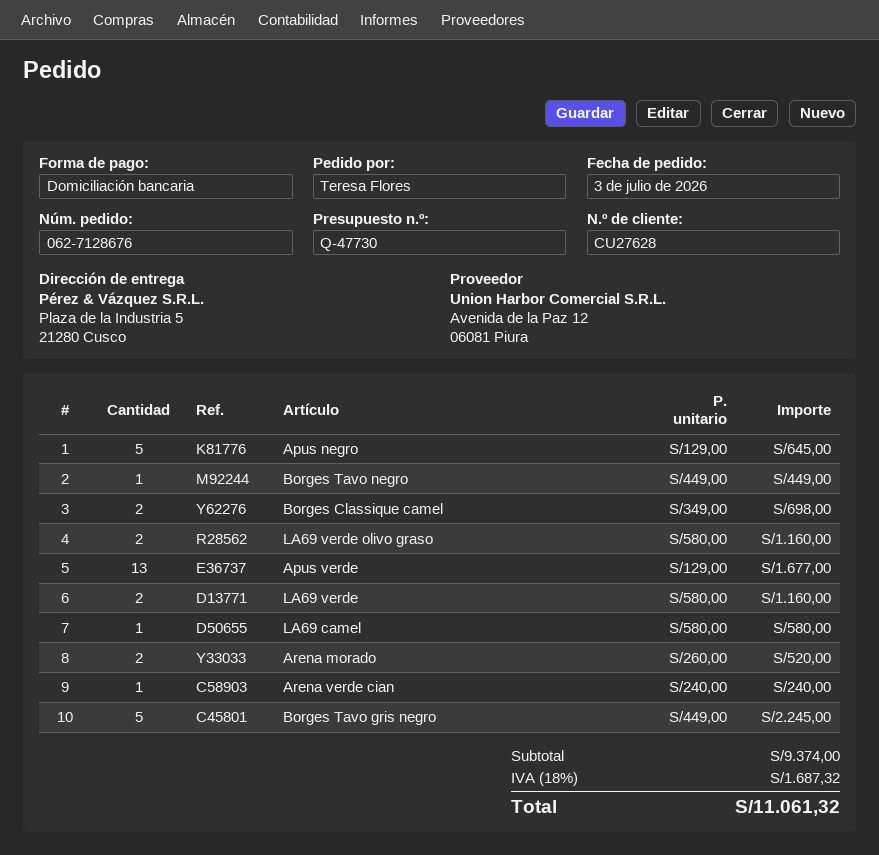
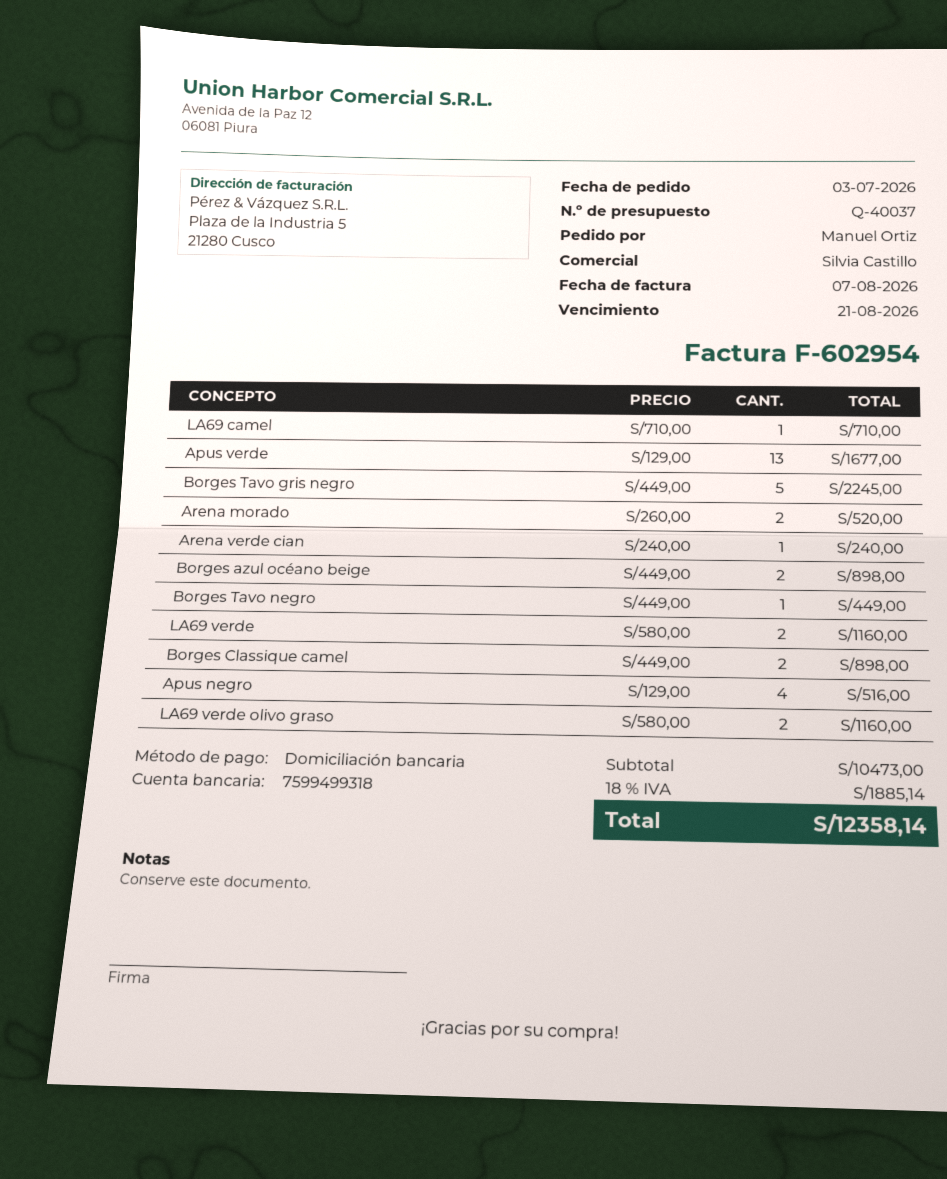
quote number: Q-47730 -> Q-40037
ordered by: Teresa Flores -> Manuel Ortiz
Apus negro: 5 x 129.00 = 645.00 -> 4 x 129.00 = 516.00
Borges Classique camel: 2 x 349.00 = 698.00 -> 2 x 449.00 = 898.00
LA69 camel: 1 x 580.00 = 580.00 -> 1 x 710.00 = 710.00
Borges azul océano beige: none -> 2 x 449.00 = 898.00
subtotal: 9374.00 -> 10473.00
tax: 18% = 1687.32 -> 18% = 1885.14
total: 11061.32 -> 12358.14

